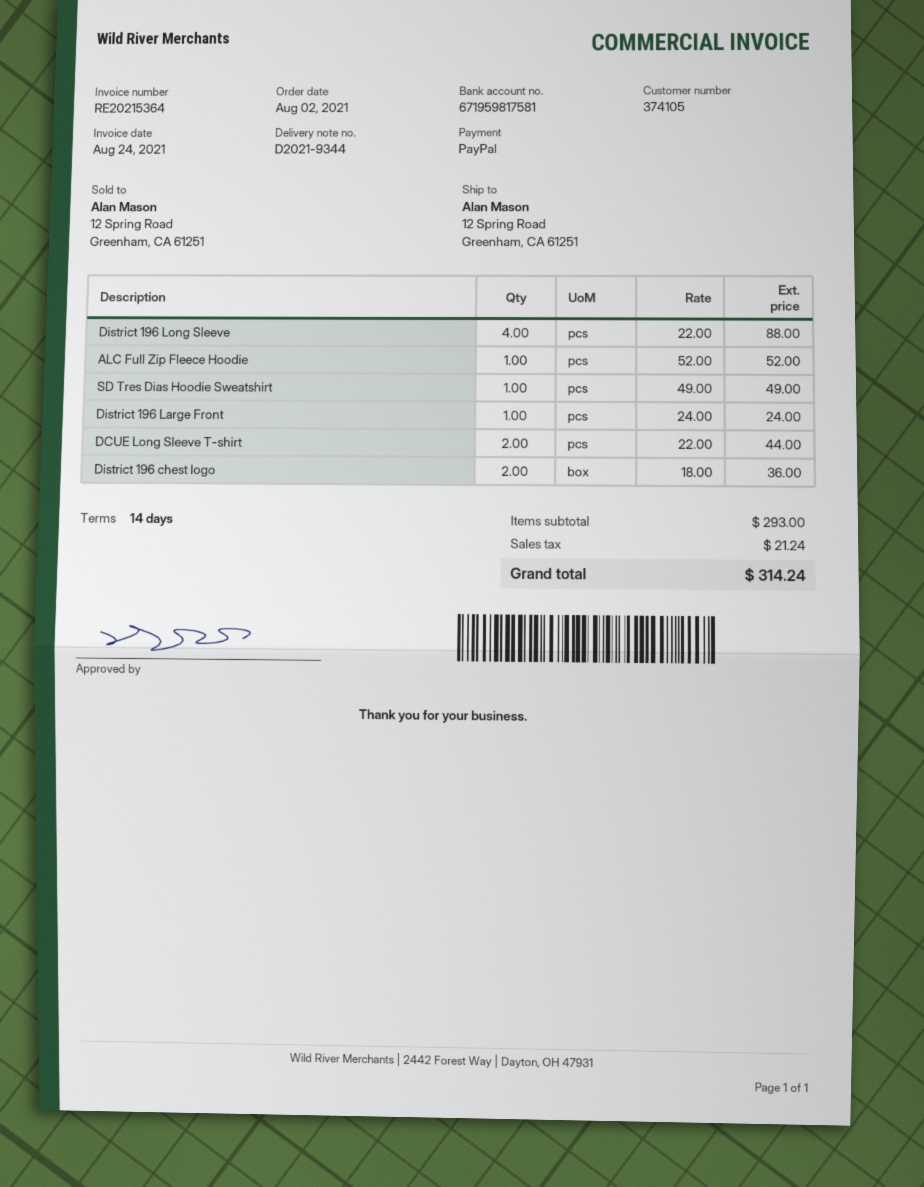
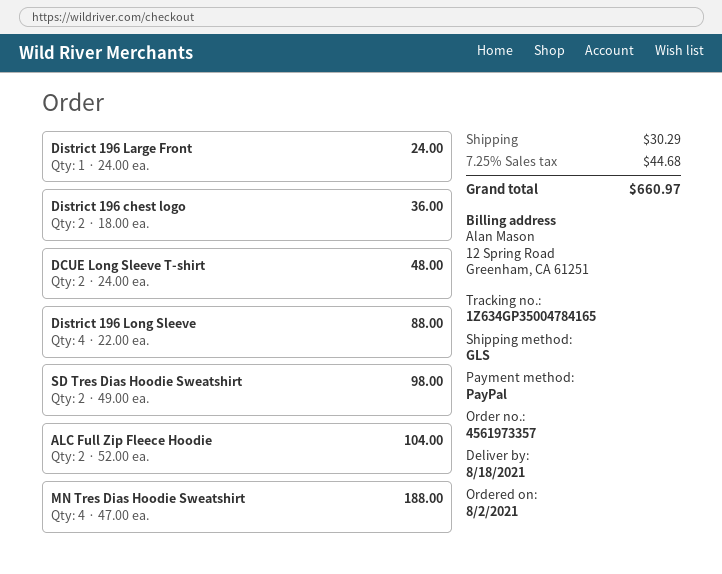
ALC Full Zip Fleece Hoodie: 1 x 52.00 = 52.00 -> 2 x 52.00 = 104.00
SD Tres Dias Hoodie Sweatshirt: 1 x 49.00 = 49.00 -> 2 x 49.00 = 98.00
DCUE Long Sleeve T-shirt: 2 x 22.00 = 44.00 -> 2 x 24.00 = 48.00
MN Tres Dias Hoodie Sweatshirt: none -> 4 x 47.00 = 188.00
shipping: none -> 30.29
tax: 21.24 -> 44.68
total: 314.24 -> 660.97

